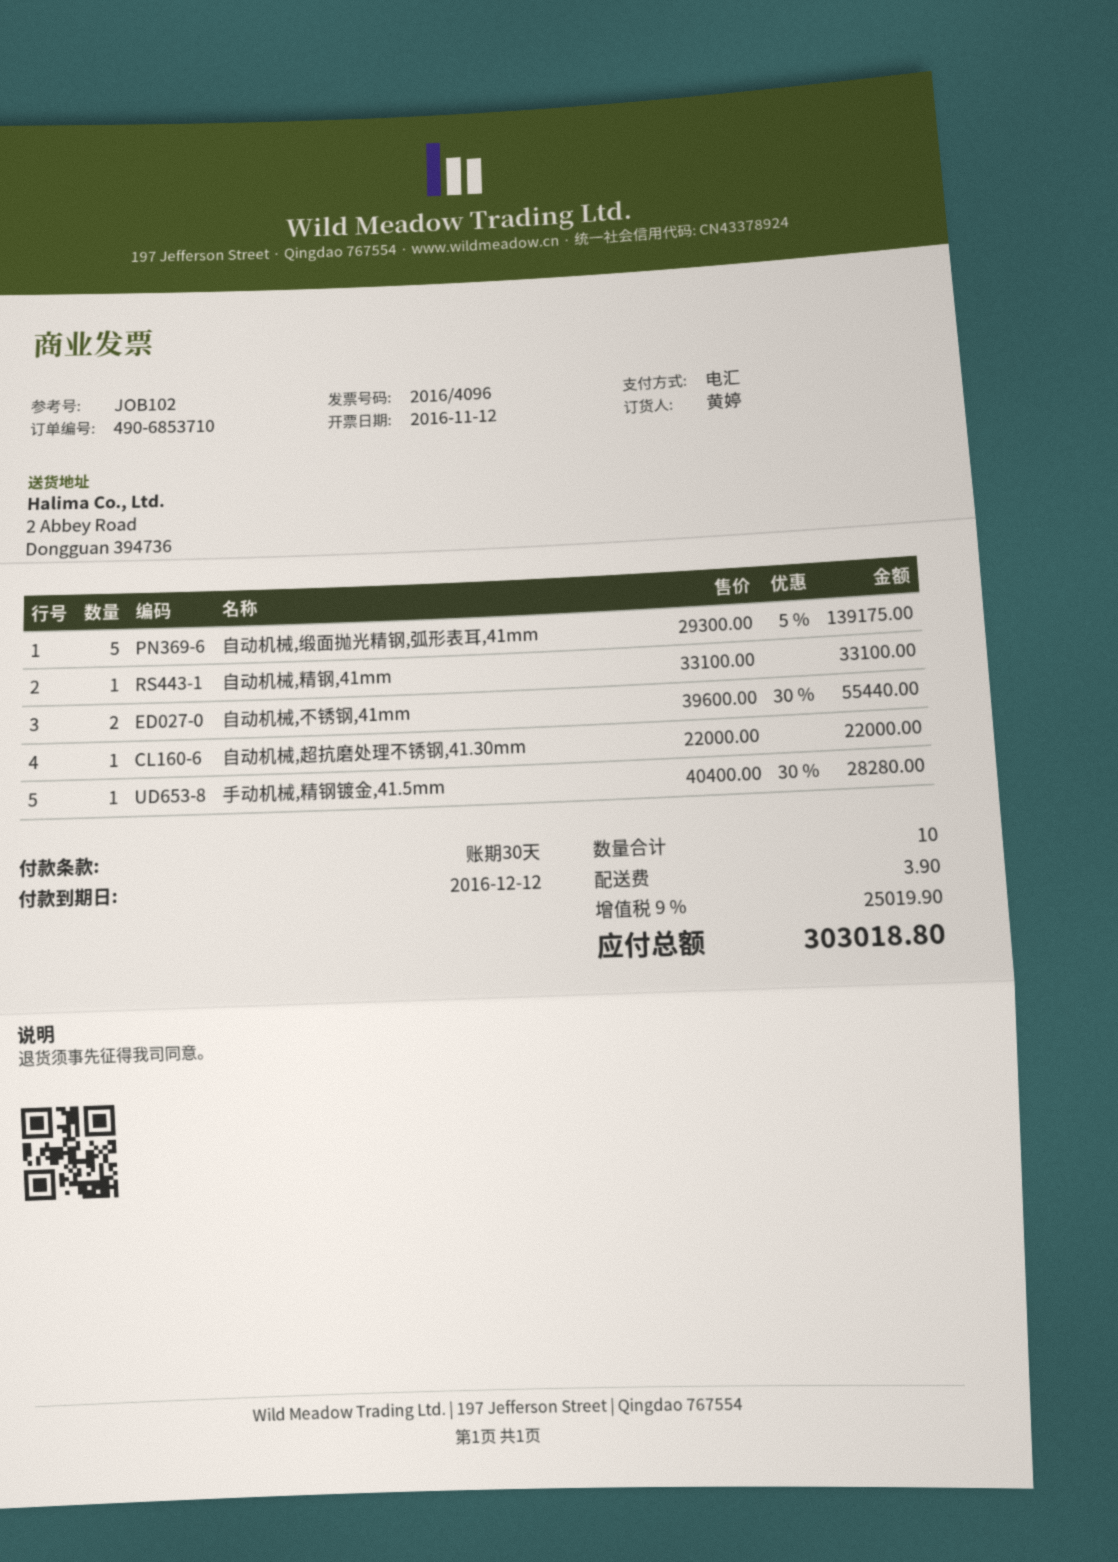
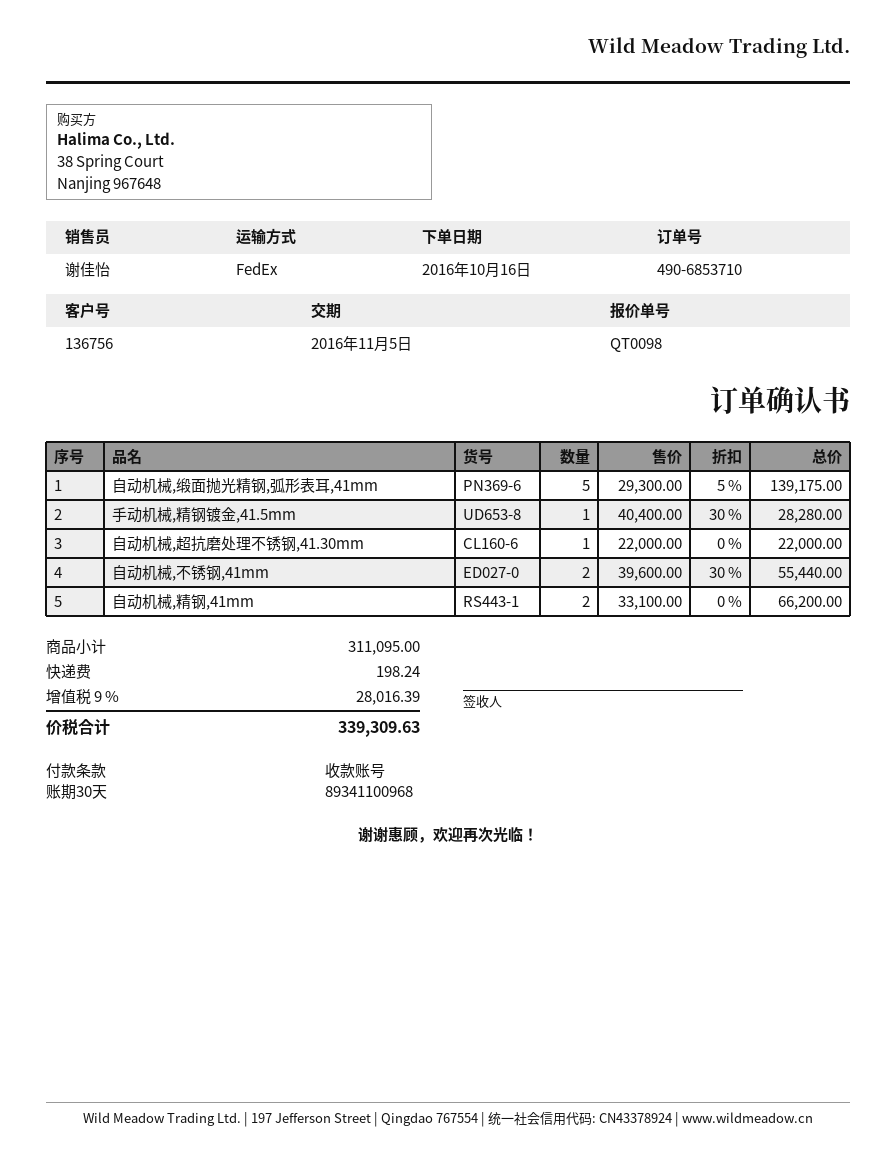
自动机械,精钢,41mm: 1 x 33100.00 = 33100.00 -> 2 x 33100.00 = 66200.00
shipping: 3.90 -> 198.24
tax: 9% = 25019.90 -> 9% = 28016.39
total: 303018.80 -> 339309.63

